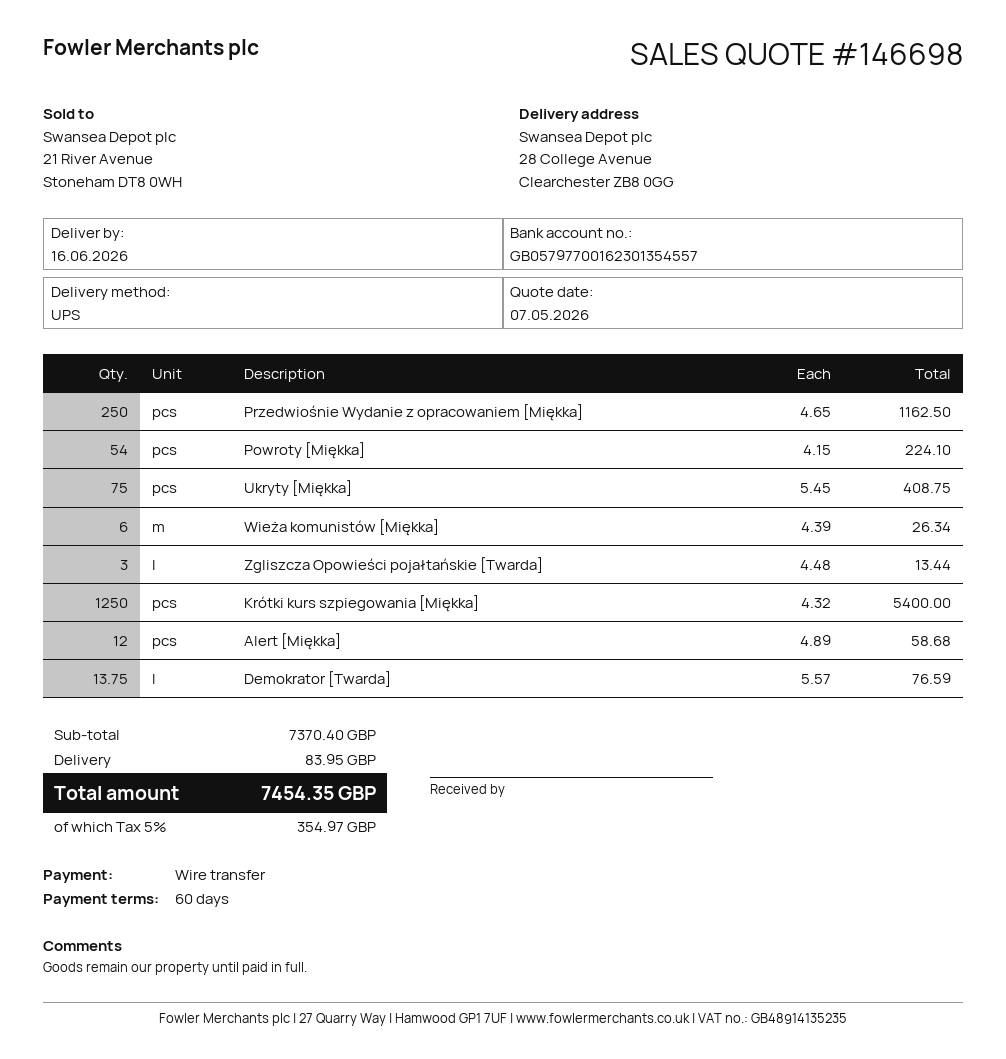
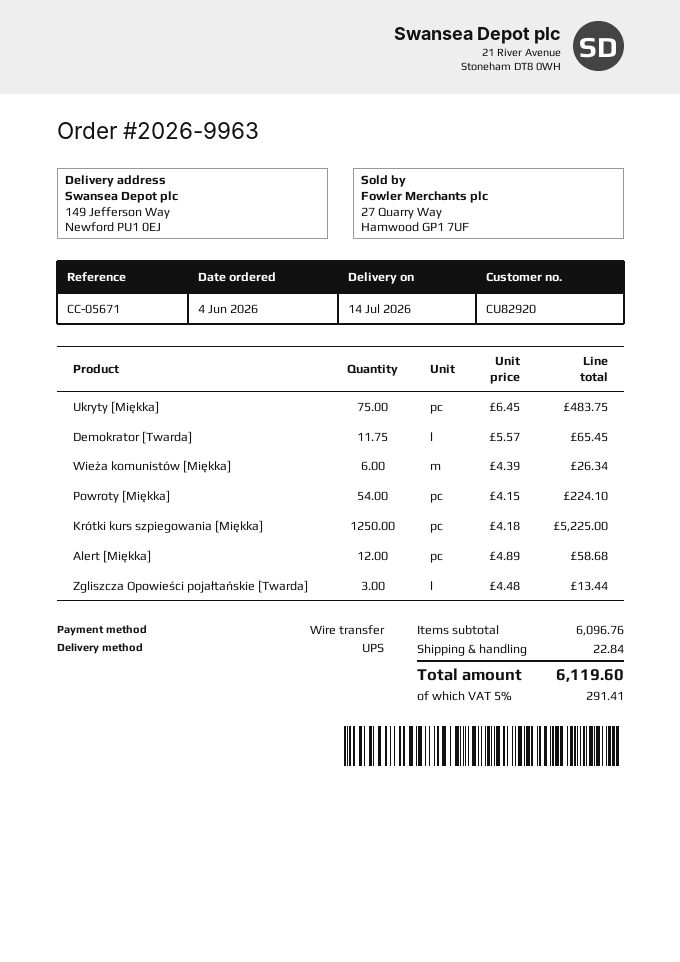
delivery date: 2026-06-16 -> 2026-07-14
ship to: 28 College Avenue, Clearchester ZB8 0GG -> 149 Jefferson Way, Newford PU1 0EJ
Przedwiośnie Wydanie z opracowaniem [Miękka]: 250 x 4.65 = 1162.50 -> none
Ukryty [Miękka]: 75 x 5.45 = 408.75 -> 75 x 6.45 = 483.75
Krótki kurs szpiegowania [Miękka]: 1250 x 4.32 = 5400.00 -> 1250 x 4.18 = 5225.00
Demokrator [Twarda]: 13.75 x 5.57 = 76.59 -> 11.75 x 5.57 = 65.45
subtotal: 7370.40 -> 6096.76
shipping: 83.95 -> 22.84
tax: 5% = 354.97 -> 5% = 291.41
total: 7454.35 -> 6119.60

